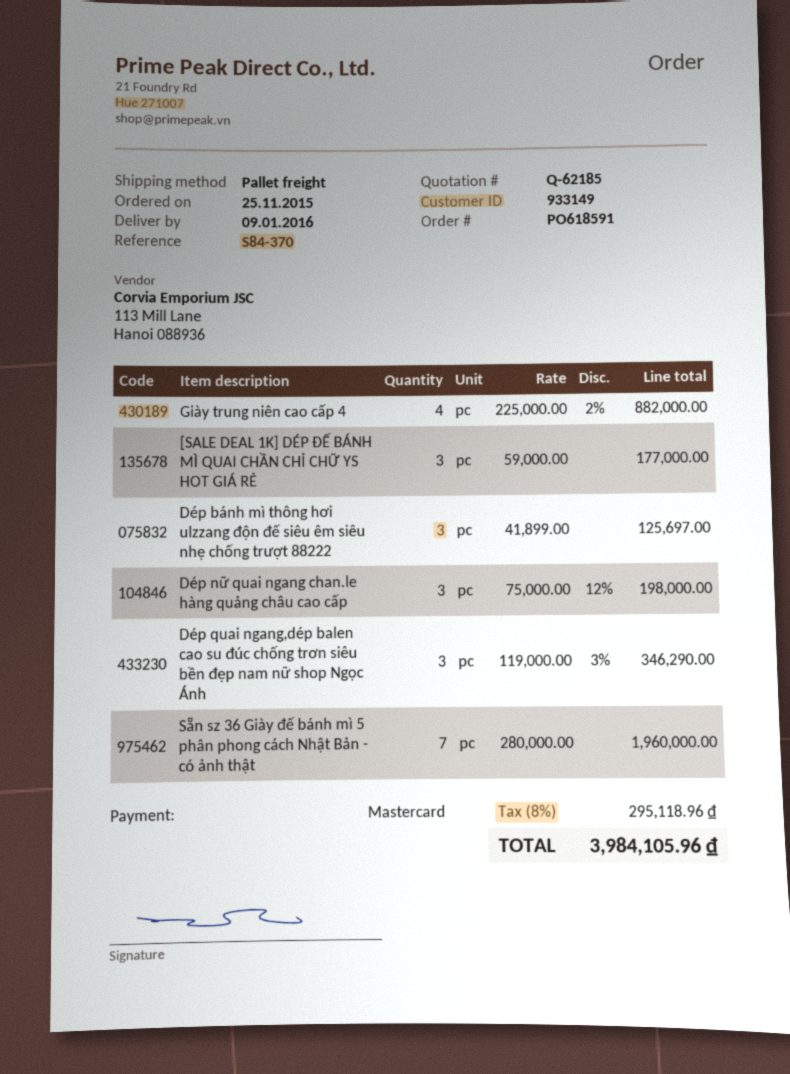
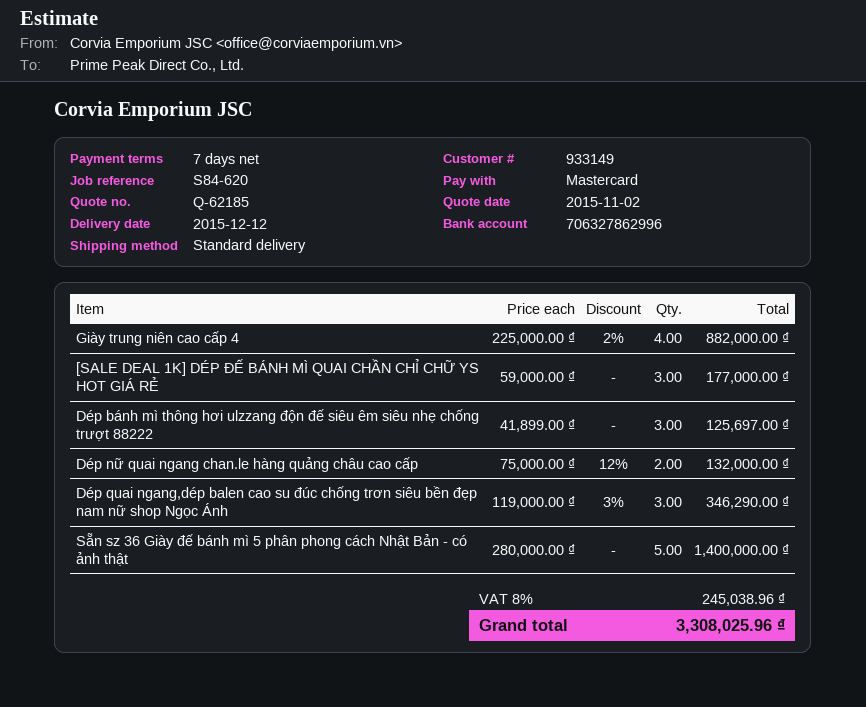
delivery date: 2016-01-09 -> 2015-12-12
reference: S84-370 -> S84-620
shipping method: pallet freight -> standard
Dép nữ quai ngang chan.le hàng quảng châu cao cấp: 3 x 75000.00 - 12% = 198000.00 -> 2 x 75000.00 - 12% = 132000.00
Sẵn sz 36 Giày đế bánh mì 5 phân phong cách Nhật Bản - có ảnh thật: 7 x 280000.00 = 1960000.00 -> 5 x 280000.00 = 1400000.00
tax: 8% = 295118.96 -> 8% = 245038.96
total: 3984105.96 -> 3308025.96

